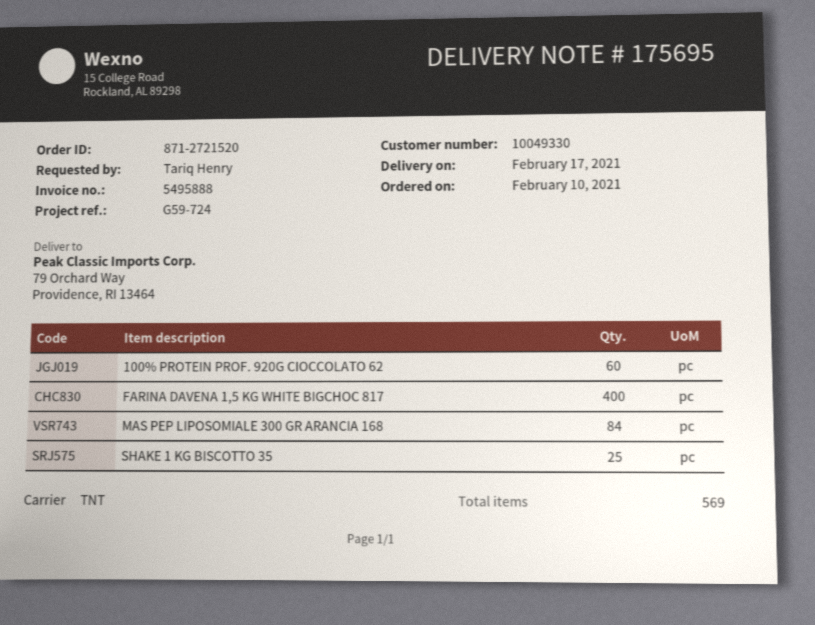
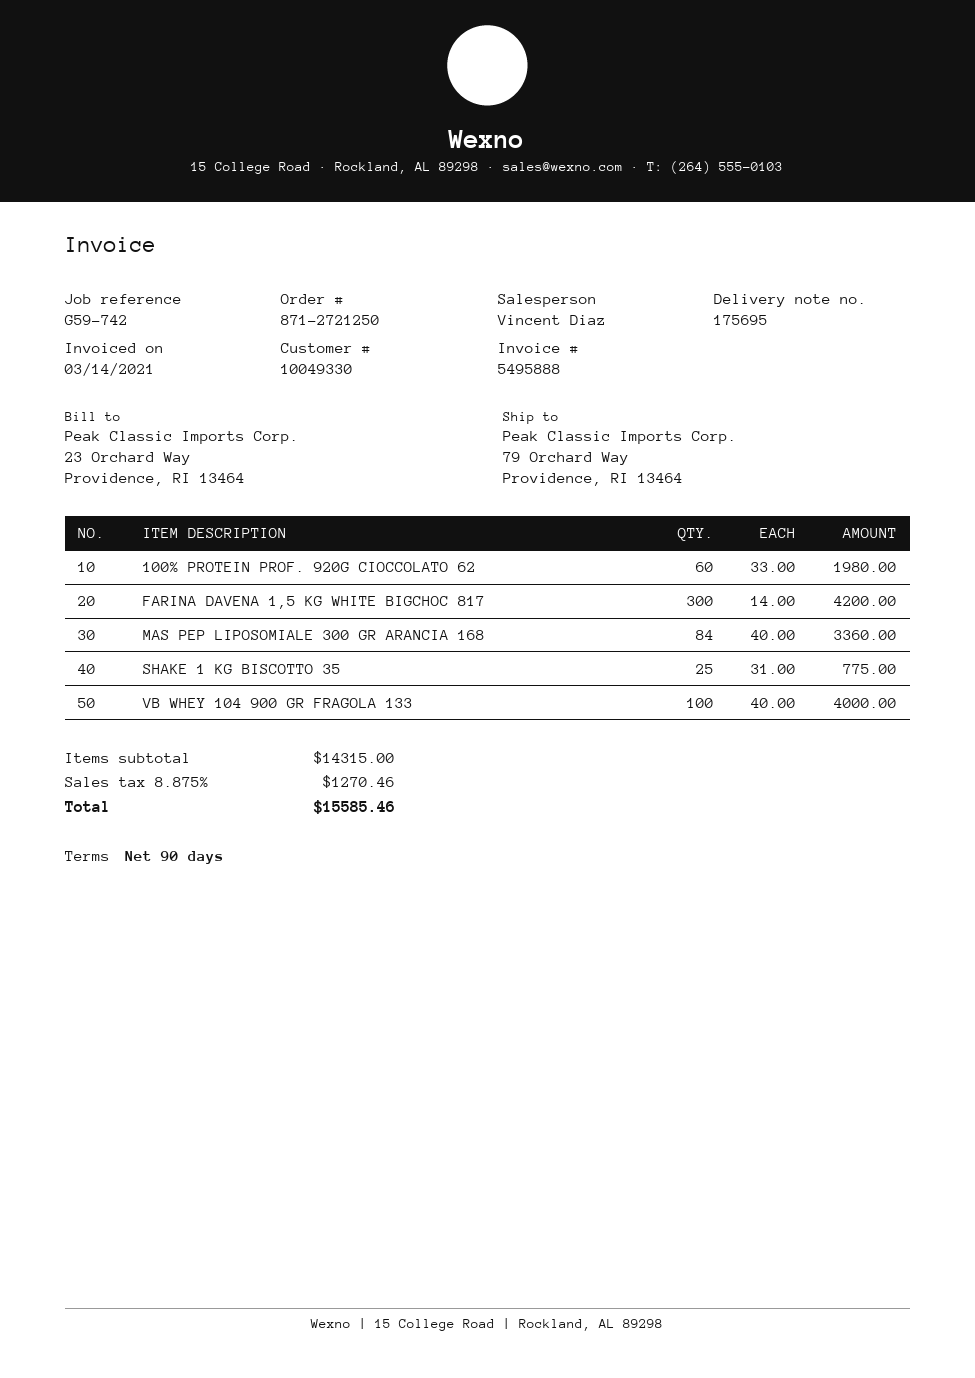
order number: 871-2721520 -> 871-2721250
reference: G59-724 -> G59-742
FARINA DAVENA 1,5 KG WHITE BIGCHOC 817: 400 -> 300
VB WHEY 104 900 GR FRAGOLA 133: none -> 100

